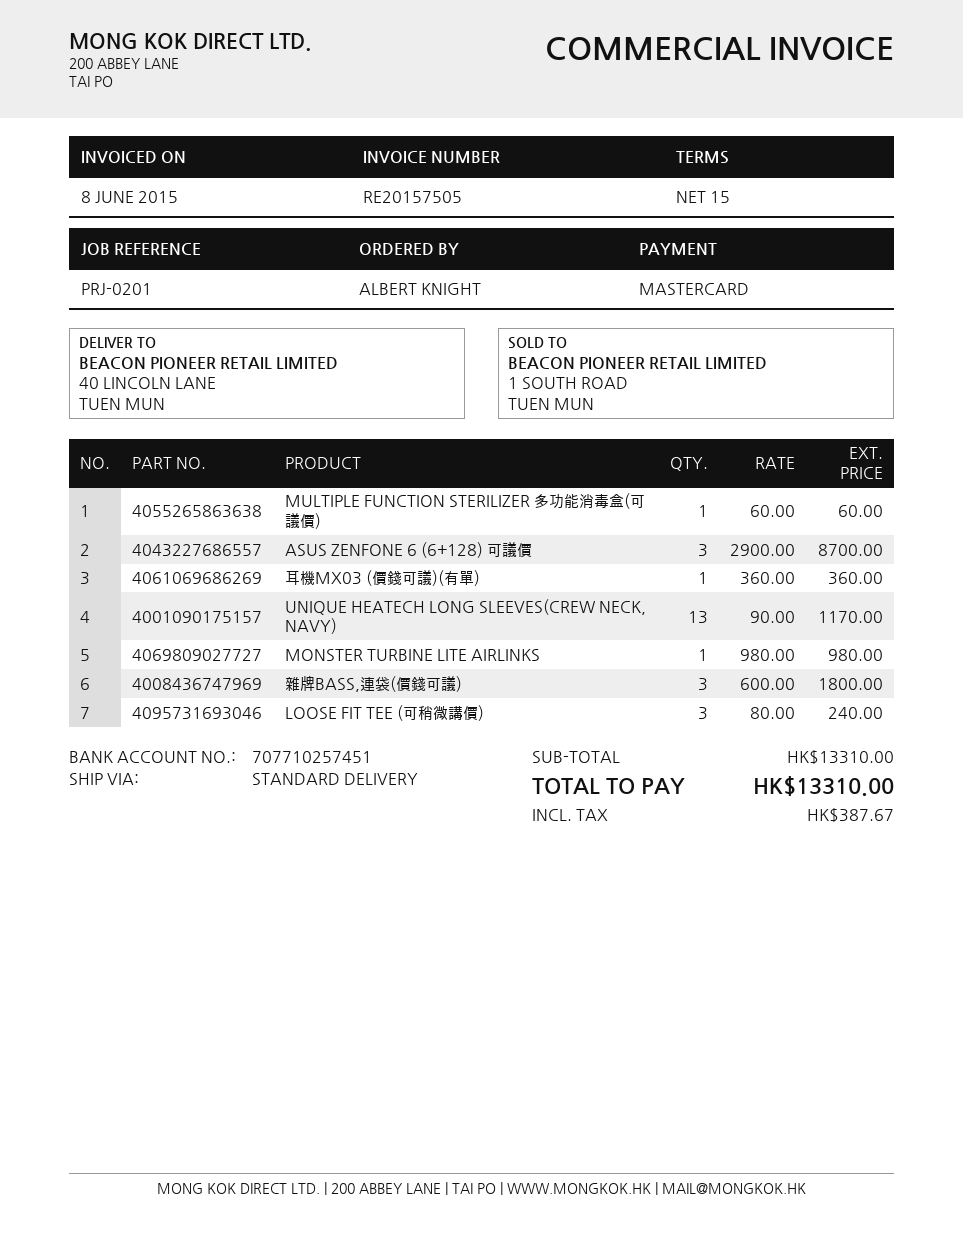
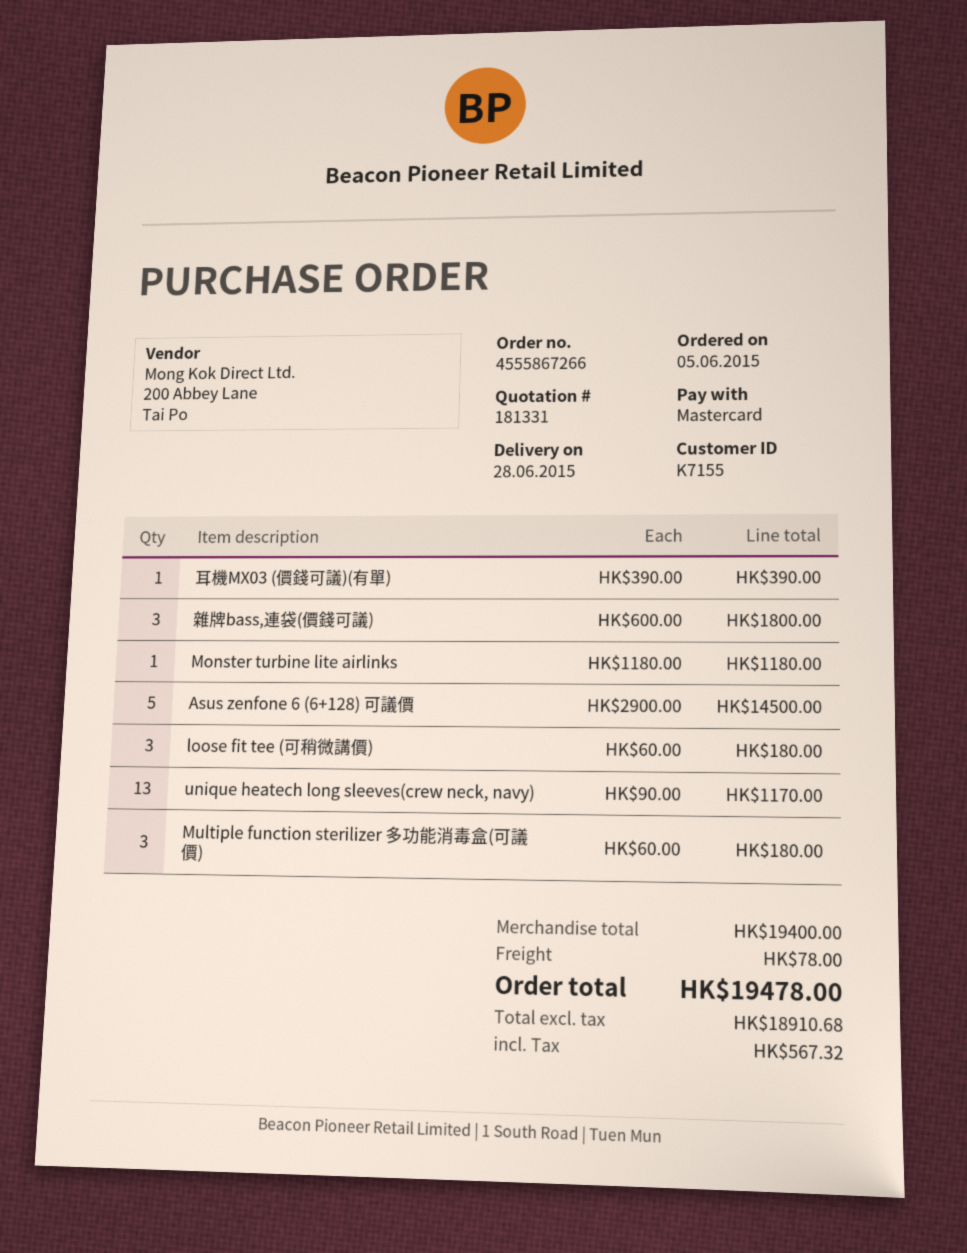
MULTIPLE FUNCTION STERILIZER 多功能消毒盒(可議價): 1 x 60.00 = 60.00 -> 3 x 60.00 = 180.00
ASUS ZENFONE 6 (6+128) 可議價: 3 x 2900.00 = 8700.00 -> 5 x 2900.00 = 14500.00
耳機MX03 (價錢可議)(有單): 1 x 360.00 = 360.00 -> 1 x 390.00 = 390.00
MONSTER TURBINE LITE AIRLINKS: 1 x 980.00 = 980.00 -> 1 x 1180.00 = 1180.00
LOOSE FIT TEE (可稍微講價): 3 x 80.00 = 240.00 -> 3 x 60.00 = 180.00
subtotal: 13310.00 -> 19400.00
shipping: none -> 78.00
tax: 387.67 -> 567.32
total: 13310.00 -> 19478.00

